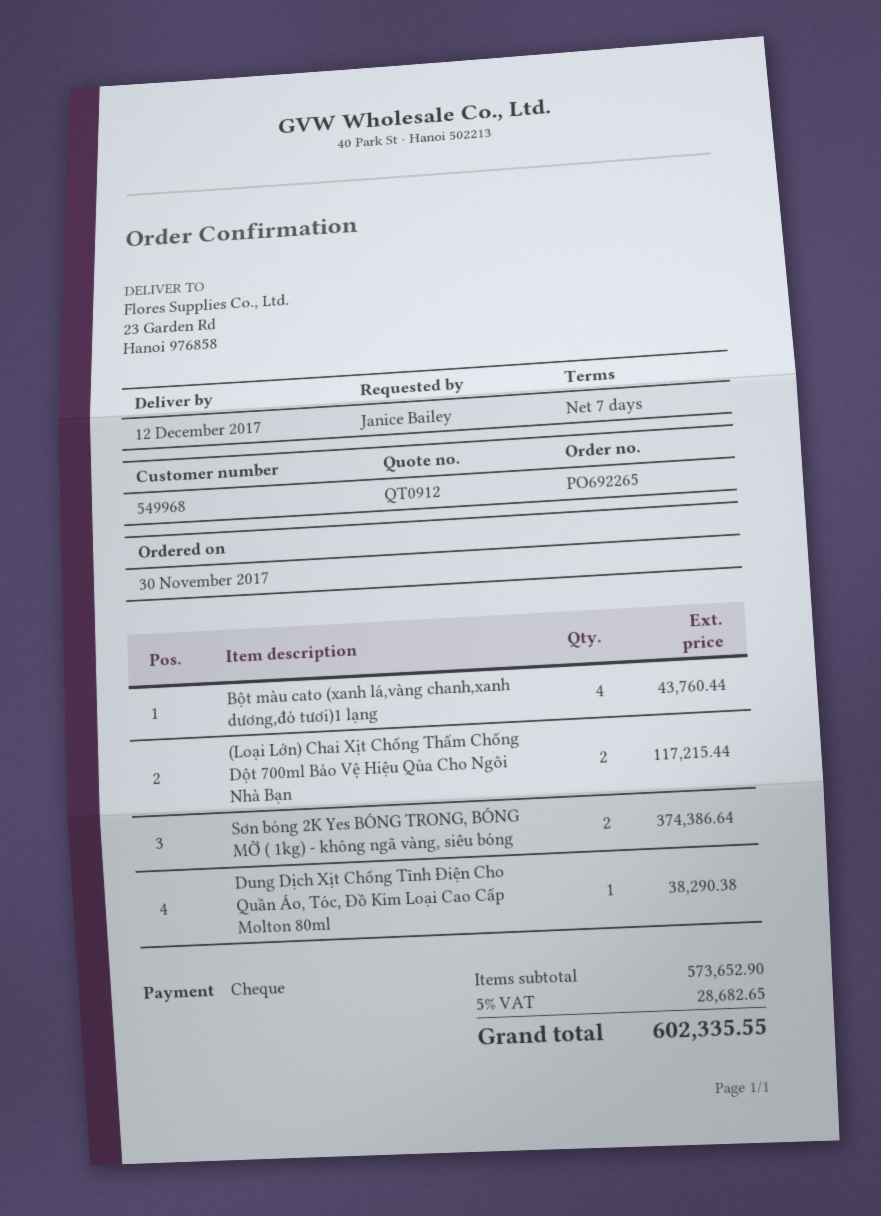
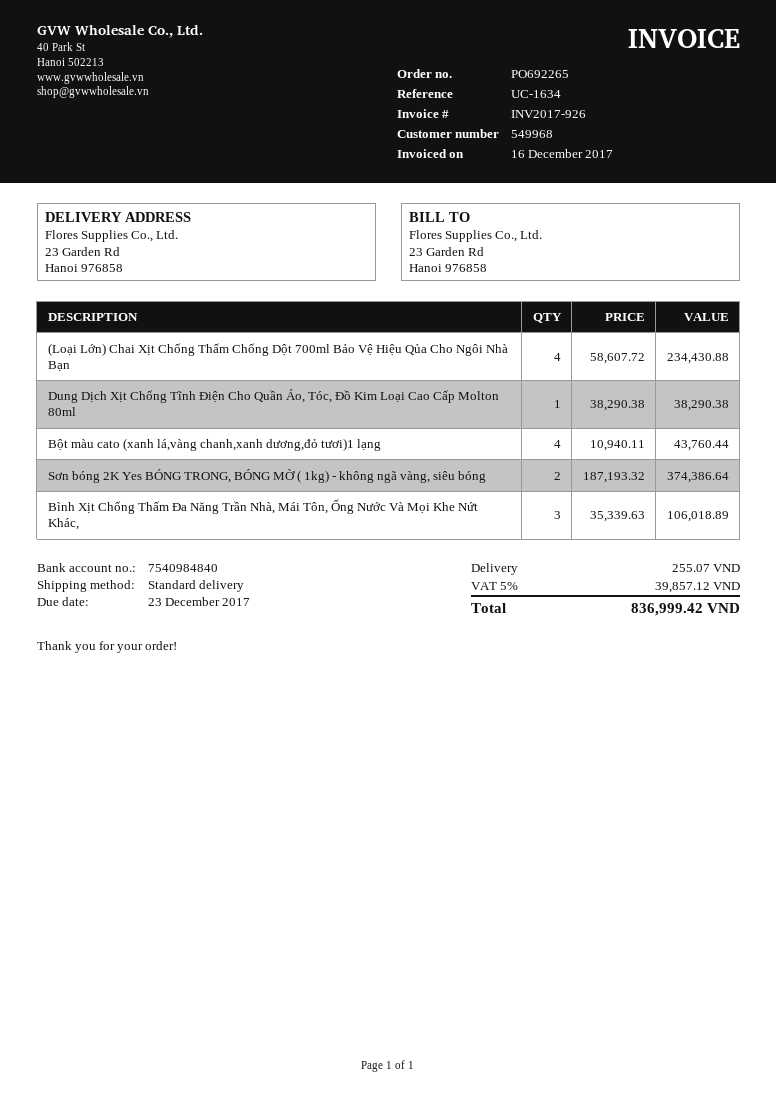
(Loại Lớn) Chai Xịt Chống Thấm Chống Dột 700ml Bảo Vệ Hiệu Qủa Cho Ngôi Nhà Bạn: 2 for 117215.44 -> 4 for 234430.88
Bình Xịt Chống Thấm Đa Năng Trần Nhà, Mái Tôn, Ống Nước Và Mọi Khe Nứt Khác,: none -> 3 for 106018.89
shipping: none -> 255.07
tax: 5% = 28682.65 -> 5% = 39857.12
total: 602335.55 -> 836999.42

